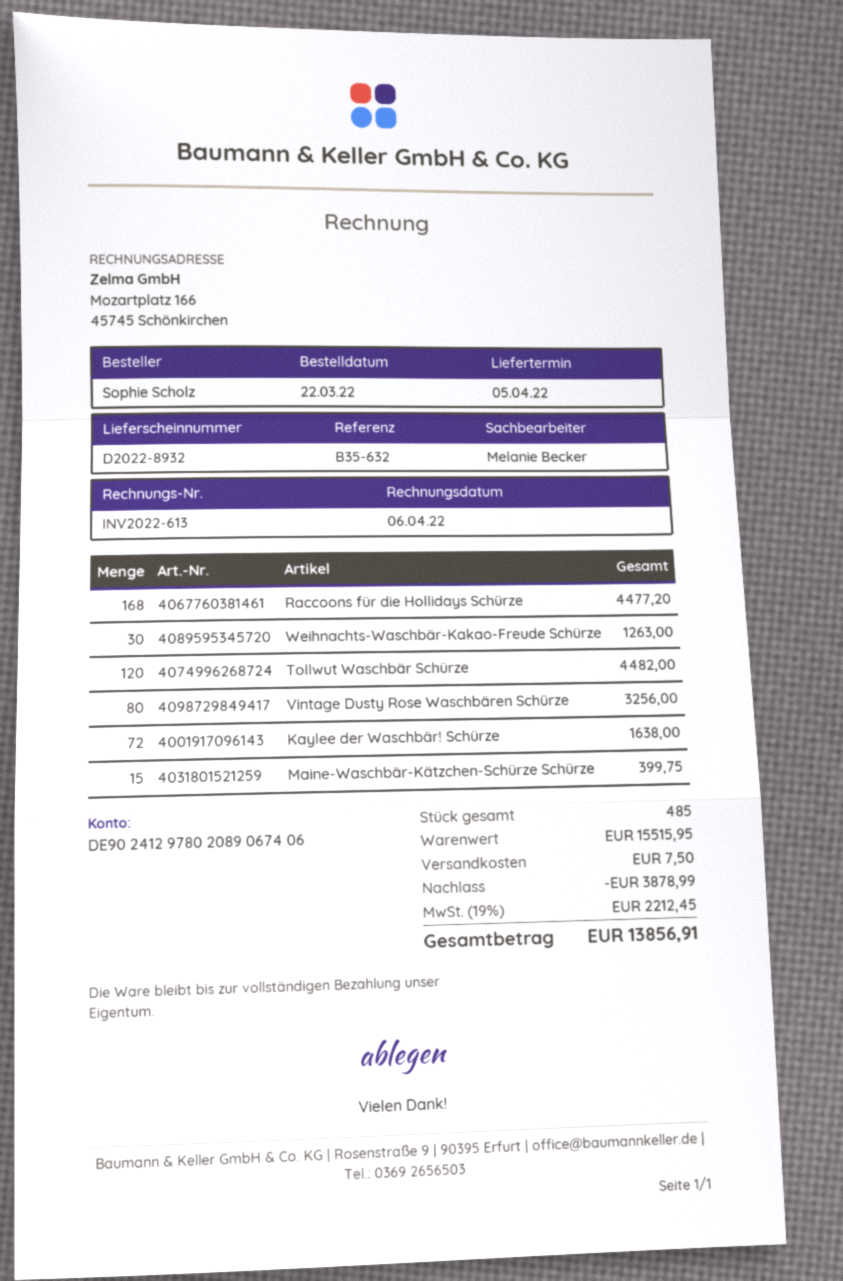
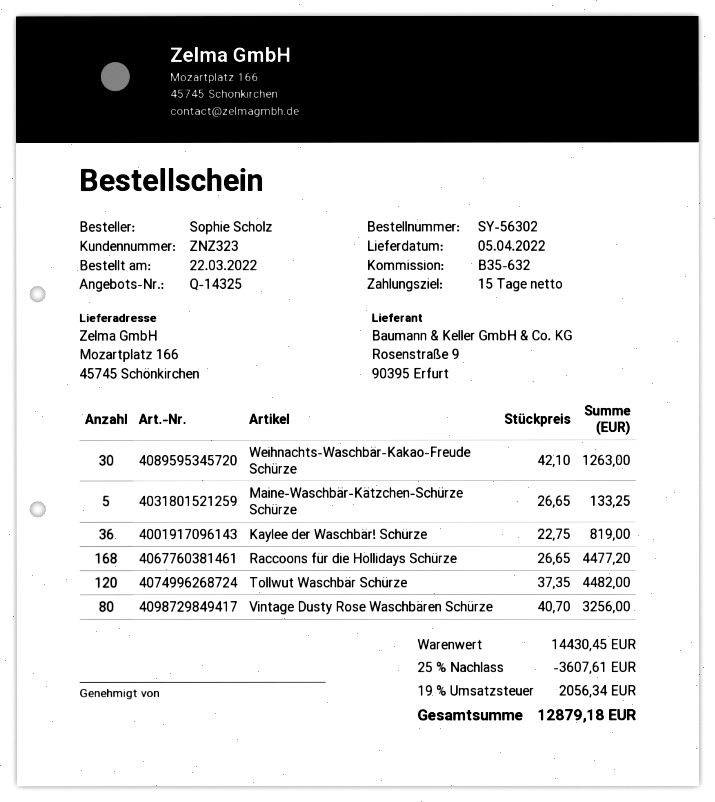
Kaylee der Waschbär! Schürze: 72 for 1638.00 -> 36 for 819.00
Maine-Waschbär-Kätzchen-Schürze Schürze: 15 for 399.75 -> 5 for 133.25
subtotal: 15515.95 -> 14430.45
discount: 3878.99 -> 3607.61
shipping: 7.50 -> none
tax: 19% = 2212.45 -> 19% = 2056.34
total: 13856.91 -> 12879.18

